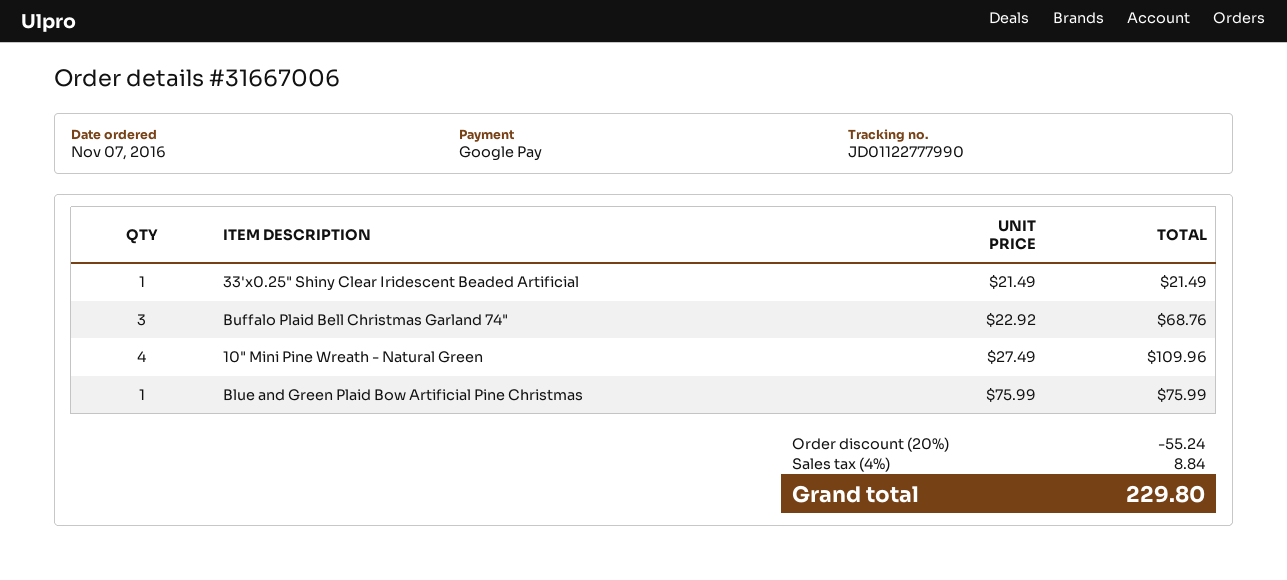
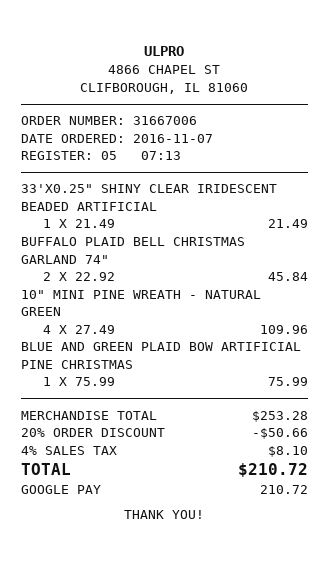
Buffalo Plaid Bell Christmas Garland 74": 3 x 22.92 = 68.76 -> 2 x 22.92 = 45.84
discount: 20% = 55.24 -> 20% = 50.66
tax: 4% = 8.84 -> 4% = 8.10
total: 229.80 -> 210.72

